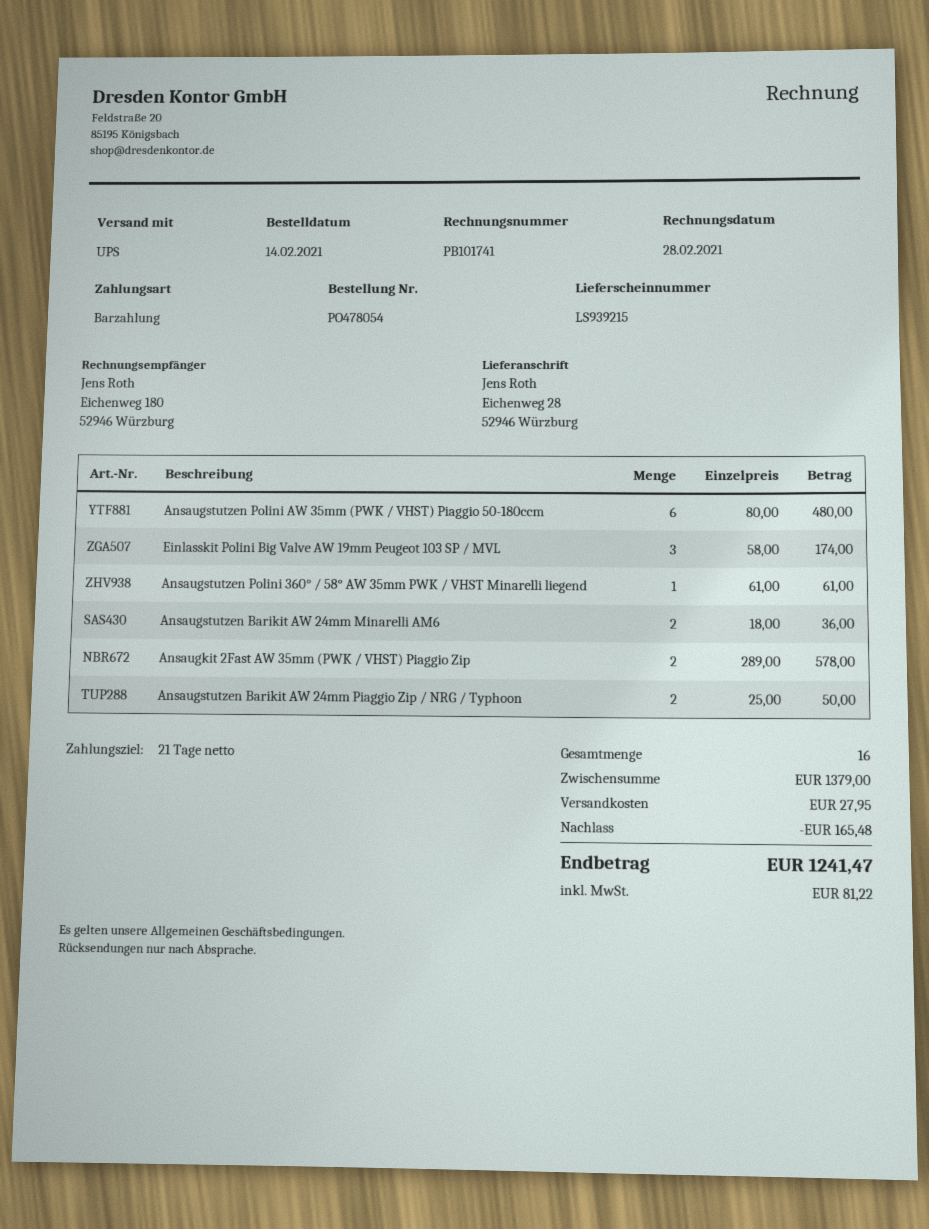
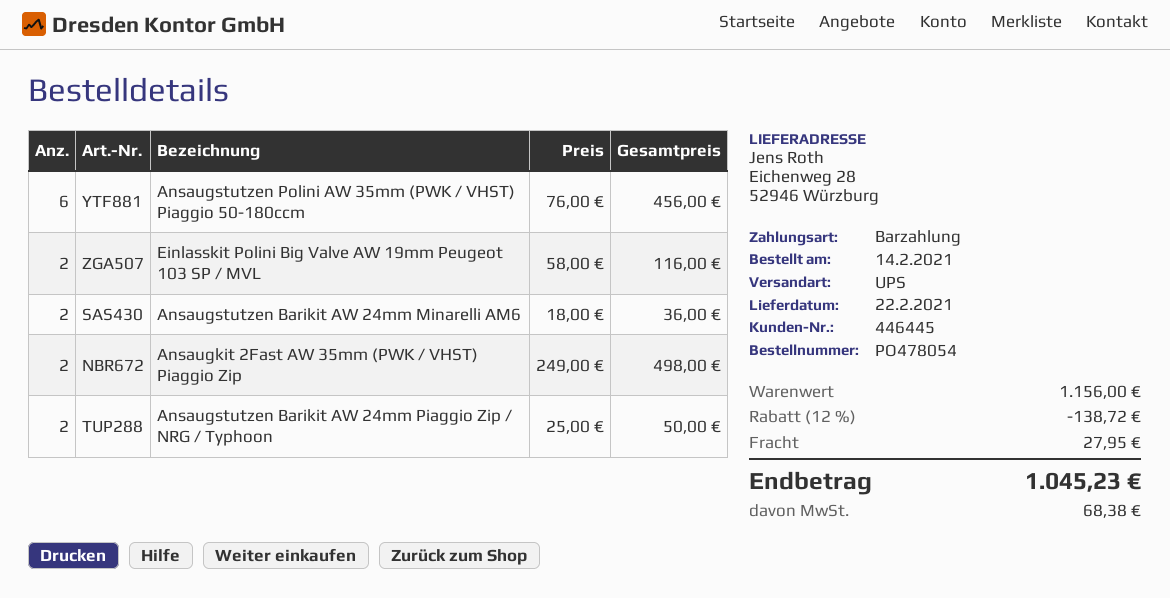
Ansaugstutzen Polini AW 35mm (PWK / VHST) Piaggio 50-180ccm: 6 x 80.00 = 480.00 -> 6 x 76.00 = 456.00
Einlasskit Polini Big Valve AW 19mm Peugeot 103 SP / MVL: 3 x 58.00 = 174.00 -> 2 x 58.00 = 116.00
Ansaugstutzen Polini 360° / 58° AW 35mm PWK / VHST Minarelli liegend: 1 x 61.00 = 61.00 -> none
Ansaugkit 2Fast AW 35mm (PWK / VHST) Piaggio Zip: 2 x 289.00 = 578.00 -> 2 x 249.00 = 498.00
subtotal: 1379.00 -> 1156.00
discount: 165.48 -> 138.72
tax: 81.22 -> 68.38
total: 1241.47 -> 1045.23

